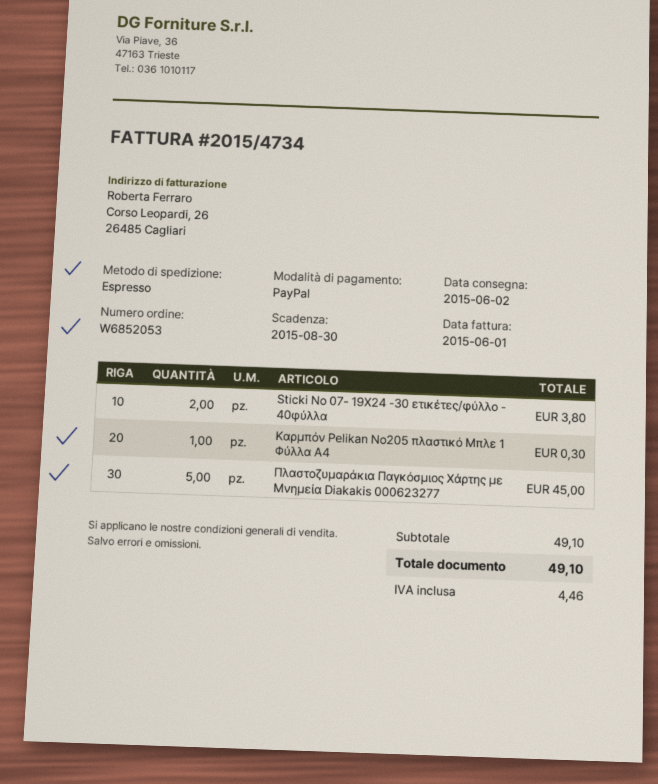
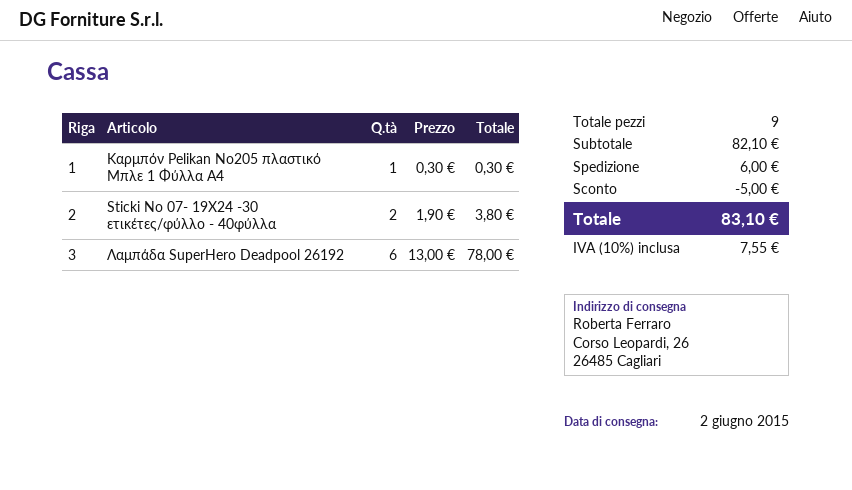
Πλαστοζυμαράκια Παγκόσμιος Χάρτης με Μνημεία Diakakis 000623277: 5 for 45.00 -> none
Λαμπάδα SuperHero Deadpool 26192: none -> 6 for 78.00
subtotal: 49.10 -> 82.10
discount: none -> 5.00
shipping: none -> 6.00
tax: 4.46 -> 7.55
total: 49.10 -> 83.10

